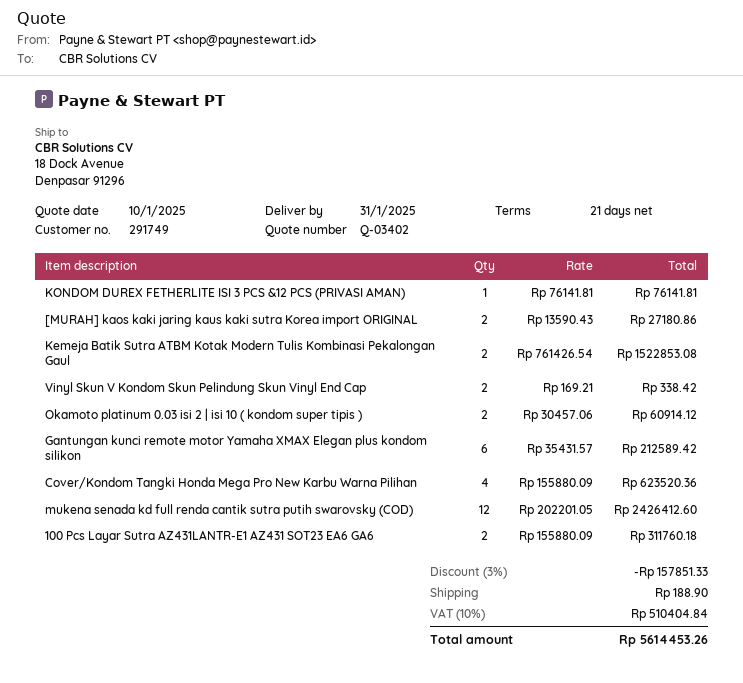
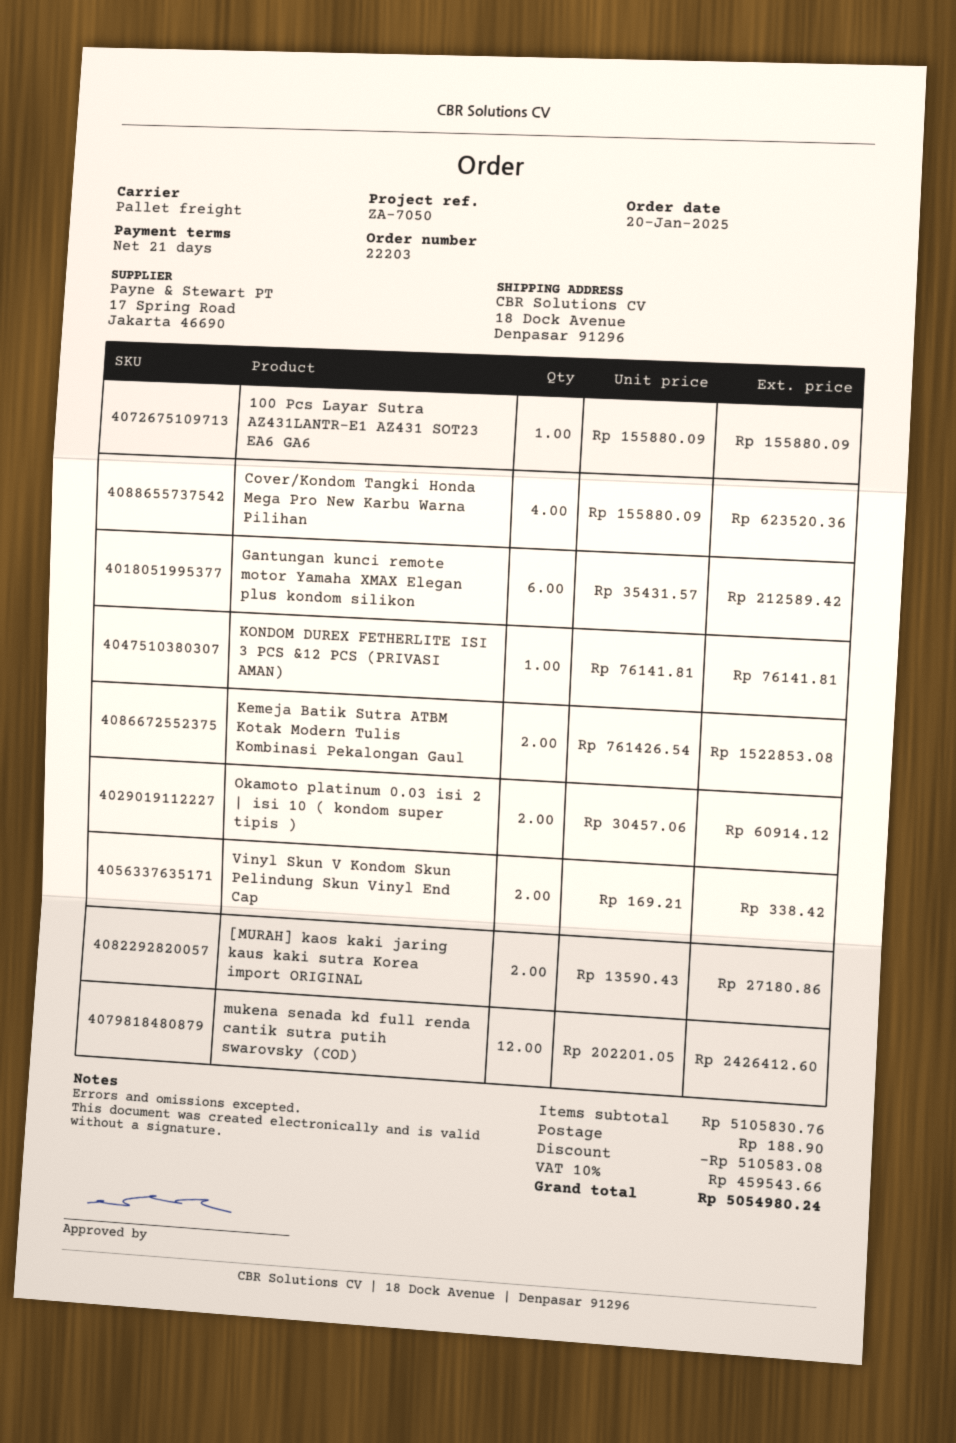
100 Pcs Layar Sutra AZ431LANTR-E1 AZ431 SOT23 EA6 GA6: 2 x 155880.09 = 311760.18 -> 1 x 155880.09 = 155880.09
discount: 157851.33 -> 510583.08
tax: 10% = 510404.84 -> 10% = 459543.66
total: 5614453.26 -> 5054980.24

